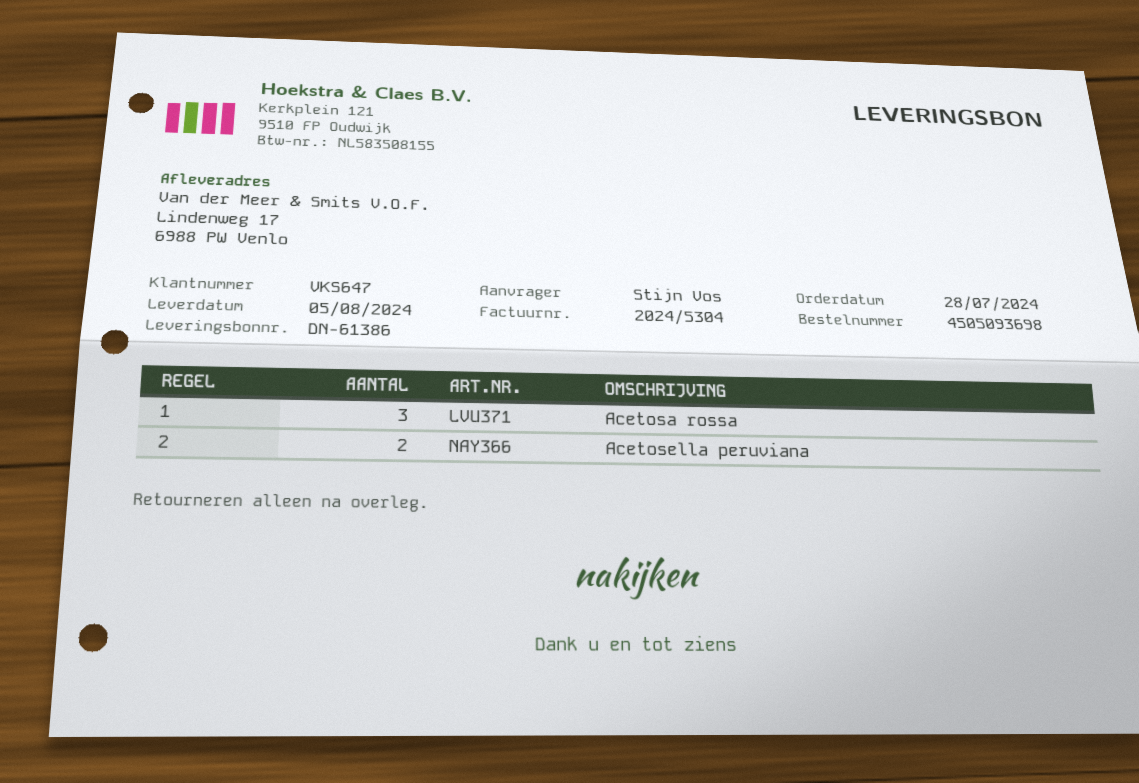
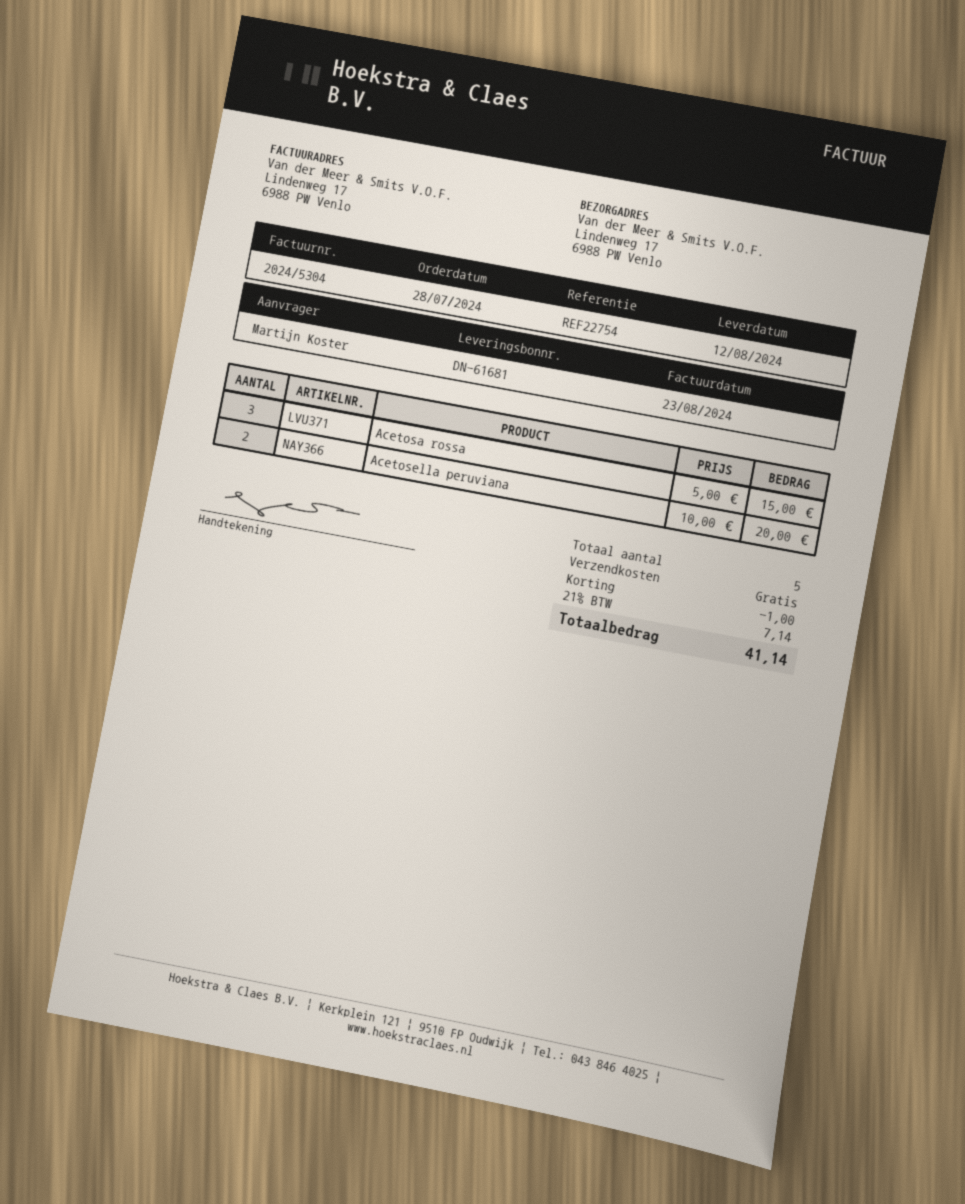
delivery note number: DN-61386 -> DN-61681
delivery date: 2024-08-05 -> 2024-08-12
ordered by: Stijn Vos -> Martijn Koster

